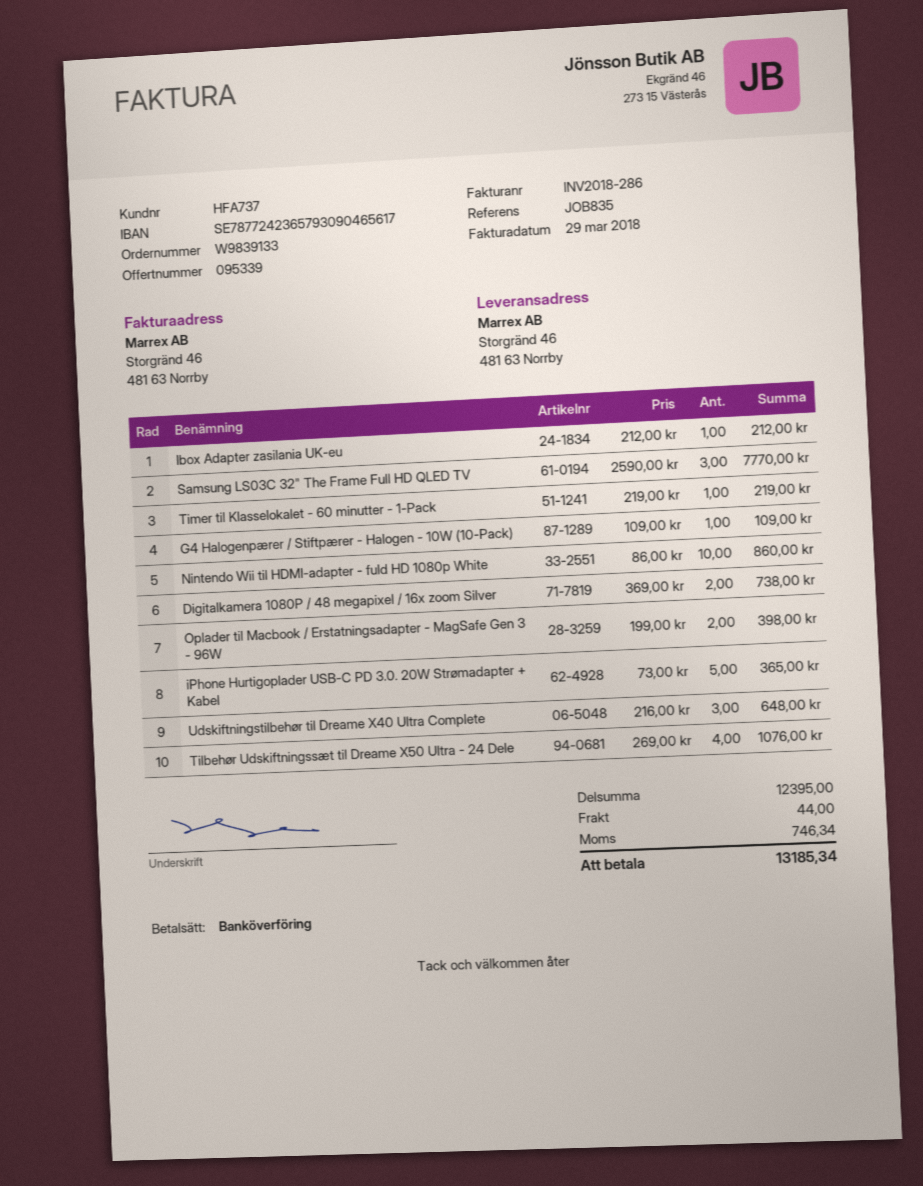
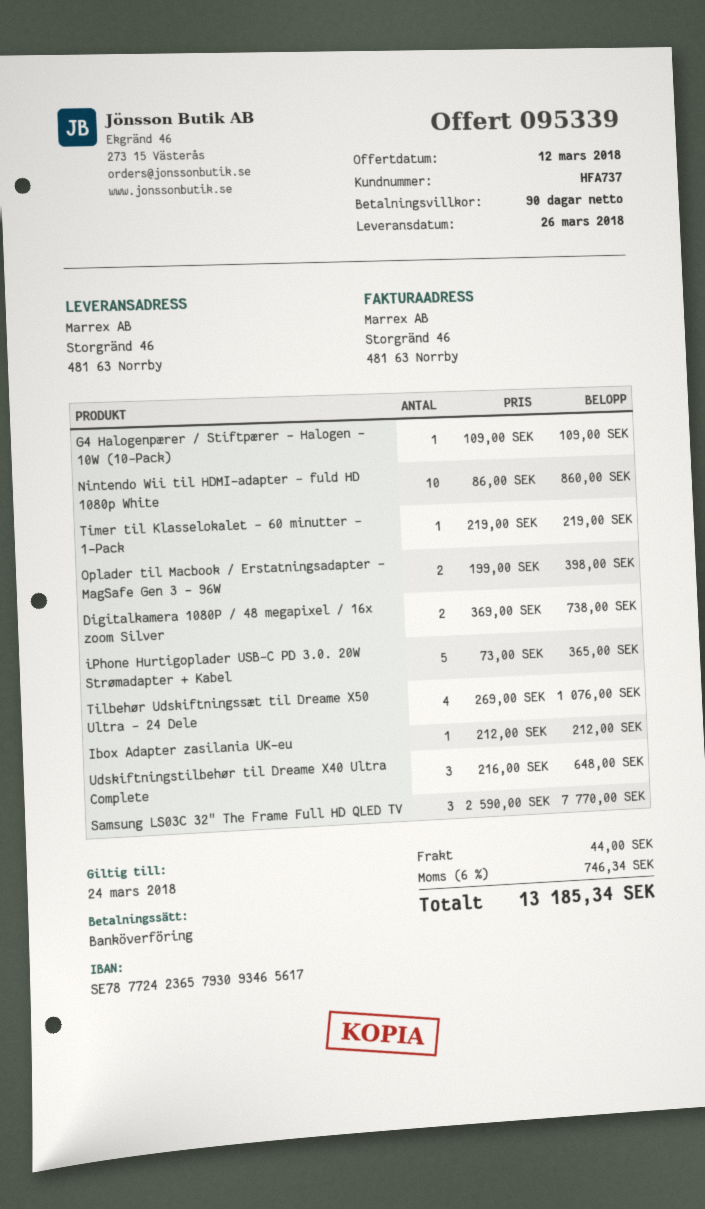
bank account: SE7877242365793090465617 -> SE7877242365793093465617

